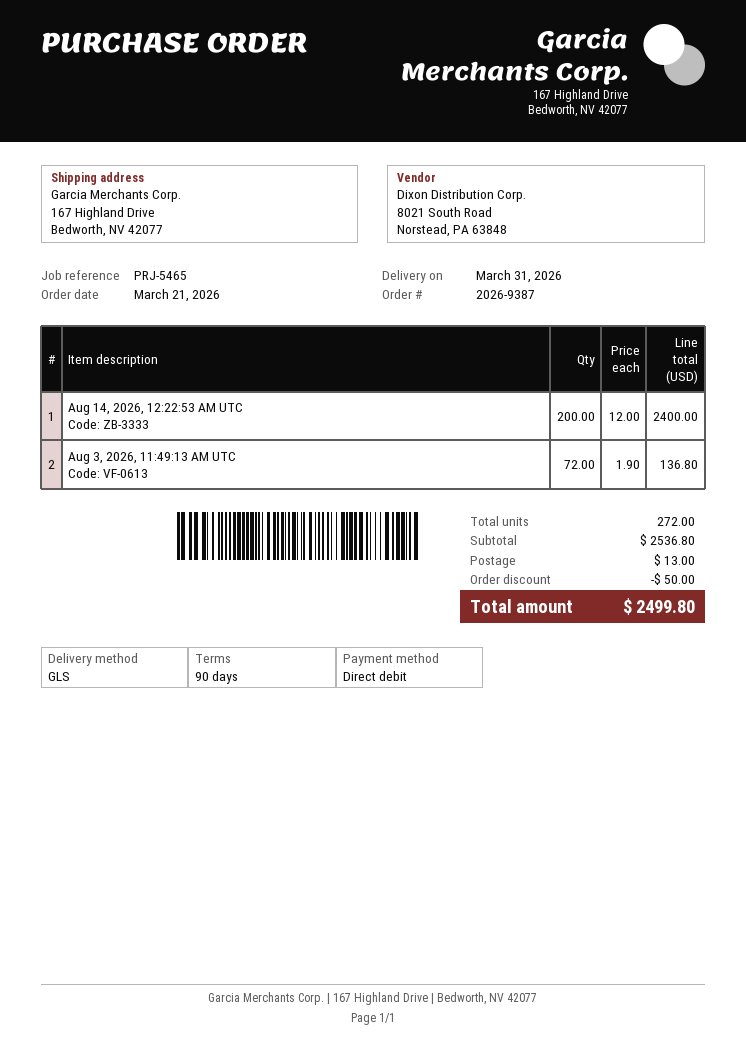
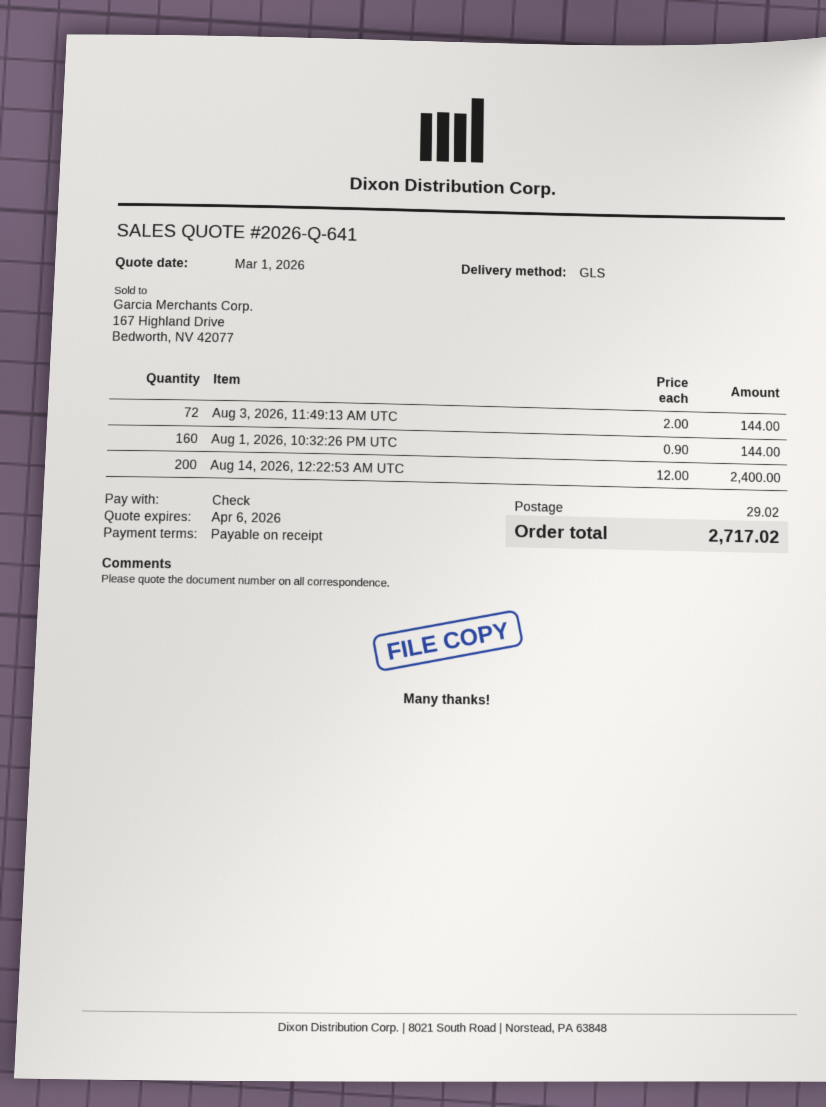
payment terms: 90 days -> on receipt
payment method: direct debit -> cheque
Aug 3, 2026, 11:49:13 AM UTC: 72 x 1.90 = 136.80 -> 72 x 2.00 = 144.00
Aug 1, 2026, 10:32:26 PM UTC: none -> 160 x 0.90 = 144.00
discount: 50.00 -> none
shipping: 13.00 -> 29.02
total: 2499.80 -> 2717.02

